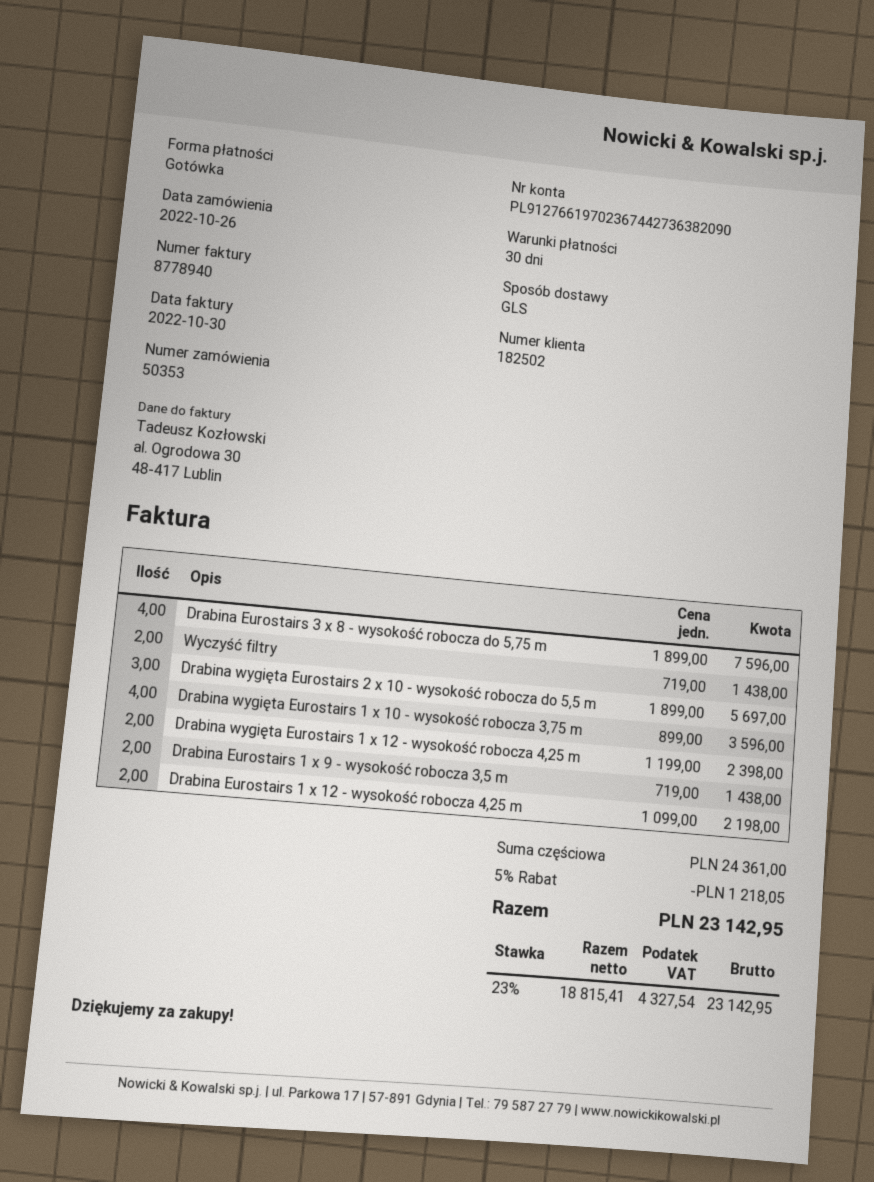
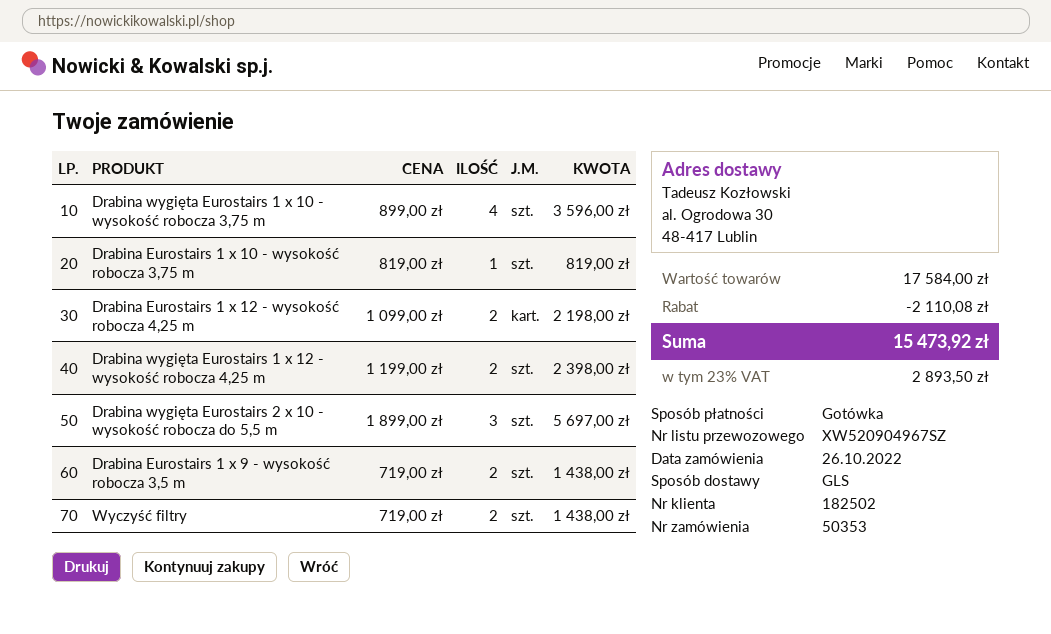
Drabina Eurostairs 3 x 8 - wysokość robocza do 5,75 m: 4 x 1899.00 = 7596.00 -> none
Drabina Eurostairs 1 x 10 - wysokość robocza 3,75 m: none -> 1 x 819.00 = 819.00
subtotal: 24361.00 -> 17584.00
discount: 1218.05 -> 2110.08
tax: 23% = 4327.54 -> 23% = 2893.50
total: 23142.95 -> 15473.92

